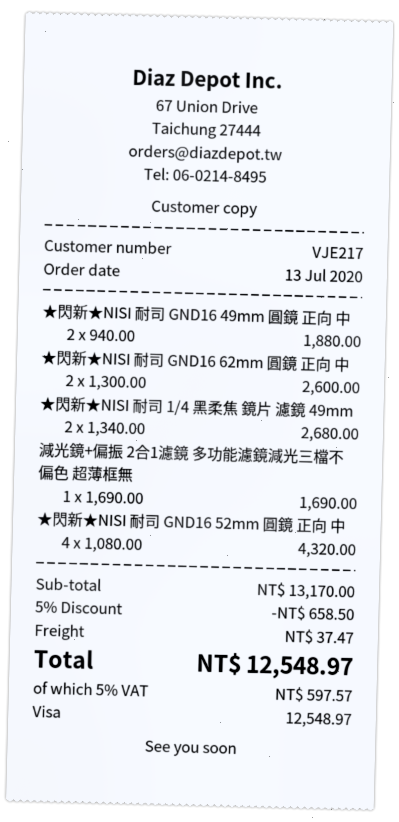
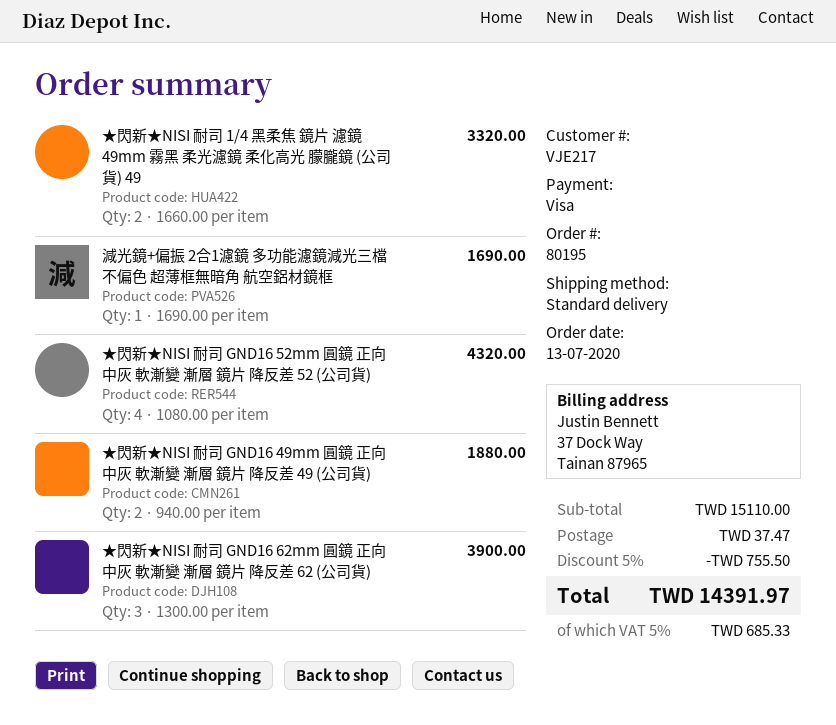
★閃新★NISI 耐司 GND16 62mm 圓鏡 正向 中: 2 x 1300.00 = 2600.00 -> 3 x 1300.00 = 3900.00
★閃新★NISI 耐司 1/4 黑柔焦 鏡片 濾鏡 49mm: 2 x 1340.00 = 2680.00 -> 2 x 1660.00 = 3320.00
subtotal: 13170.00 -> 15110.00
discount: 5% = 658.50 -> 5% = 755.50
tax: 5% = 597.57 -> 5% = 685.33
total: 12548.97 -> 14391.97

